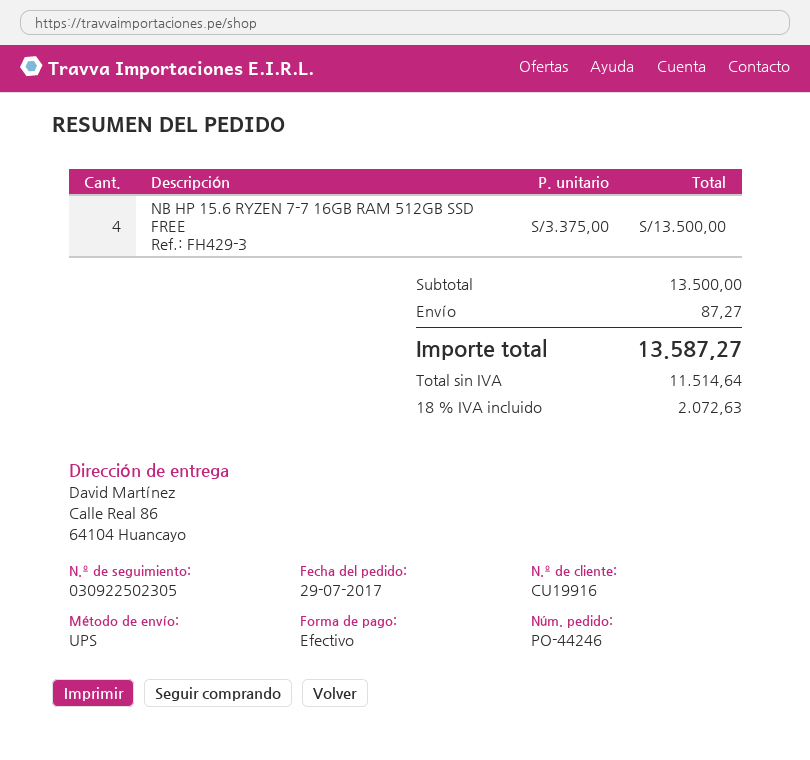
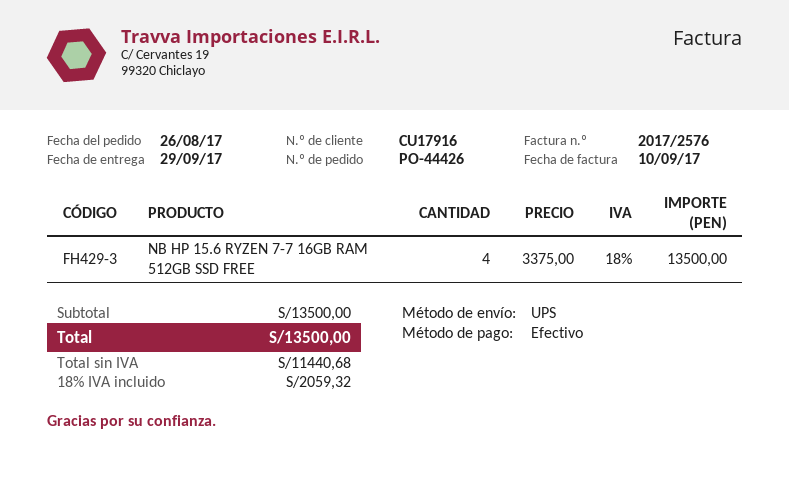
order number: PO-44246 -> PO-44426
order date: 2017-07-29 -> 2017-08-26
customer number: CU19916 -> CU17916
shipping: 87.27 -> none
net: 11514.64 -> 11440.68
tax: 18% = 2072.63 -> 18% = 2059.32
total: 13587.27 -> 13500.00

